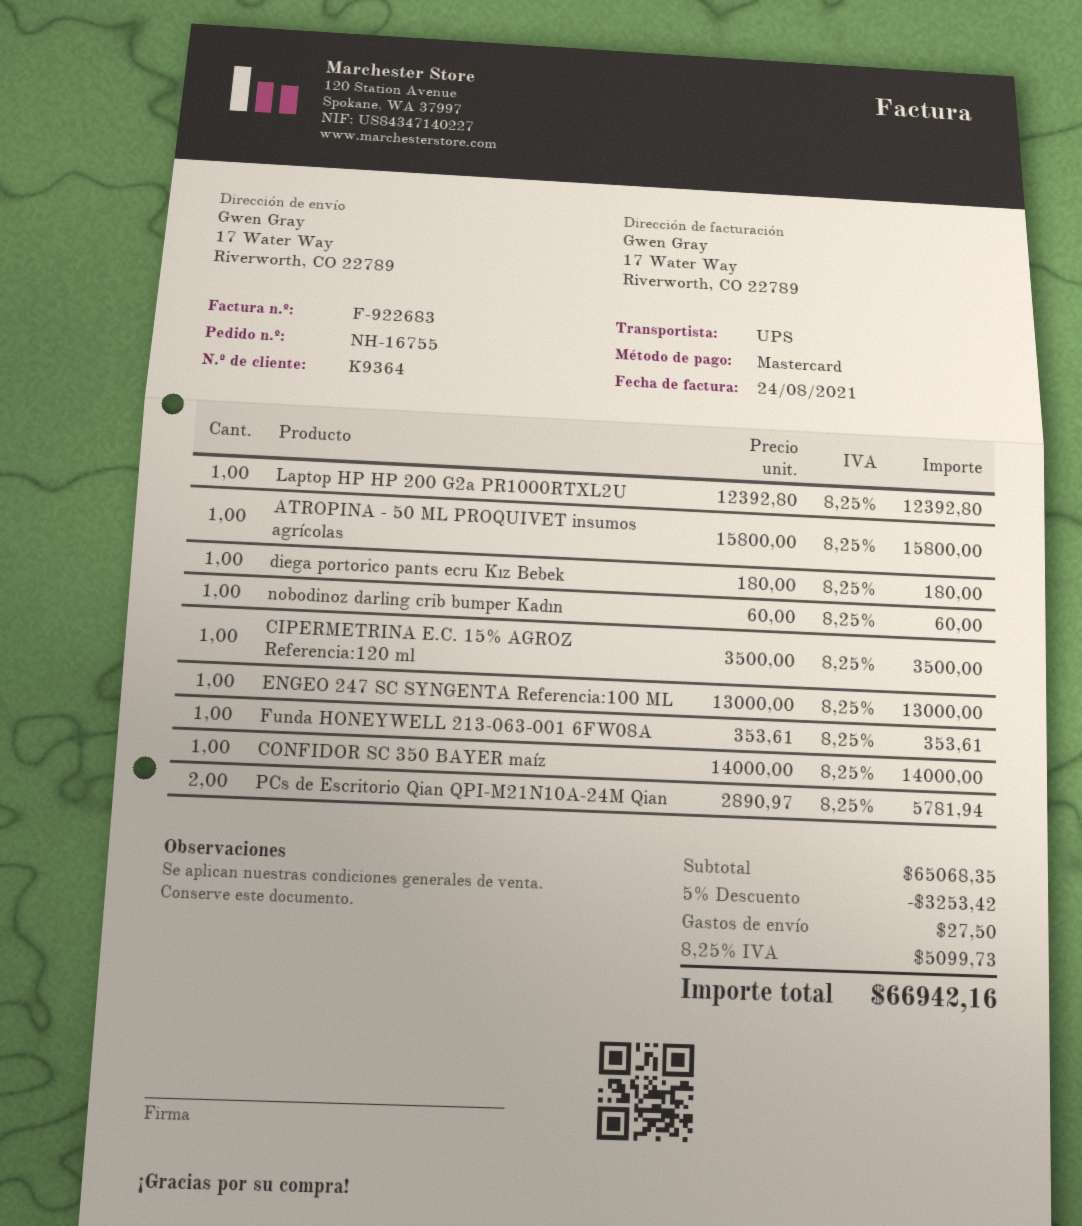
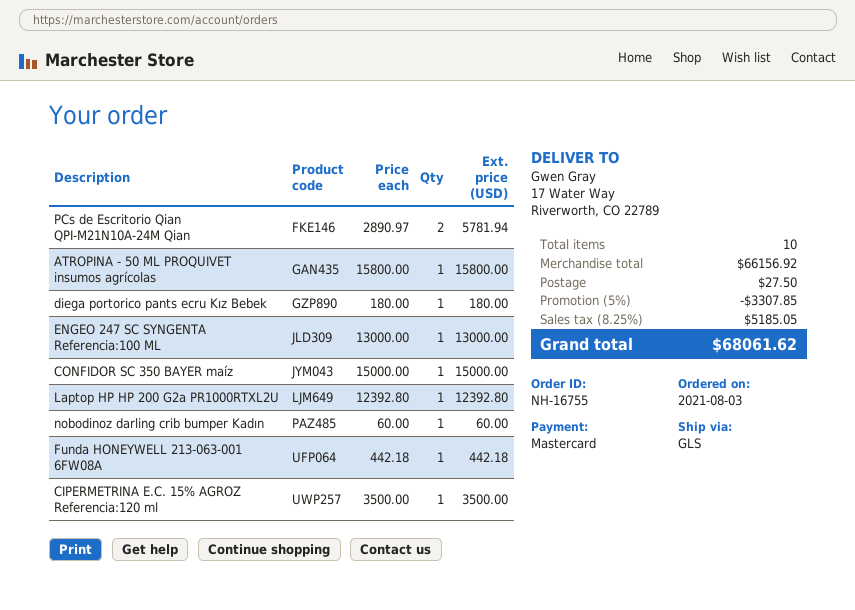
shipping method: UPS -> GLS
Funda HONEYWELL 213-063-001 6FW08A: 1 x 353.61 = 353.61 -> 1 x 442.18 = 442.18
CONFIDOR SC 350 BAYER maíz: 1 x 14000.00 = 14000.00 -> 1 x 15000.00 = 15000.00
subtotal: 65068.35 -> 66156.92
discount: 5% = 3253.42 -> 5% = 3307.85
tax: 8.25% = 5099.73 -> 8.25% = 5185.05
total: 66942.16 -> 68061.62

